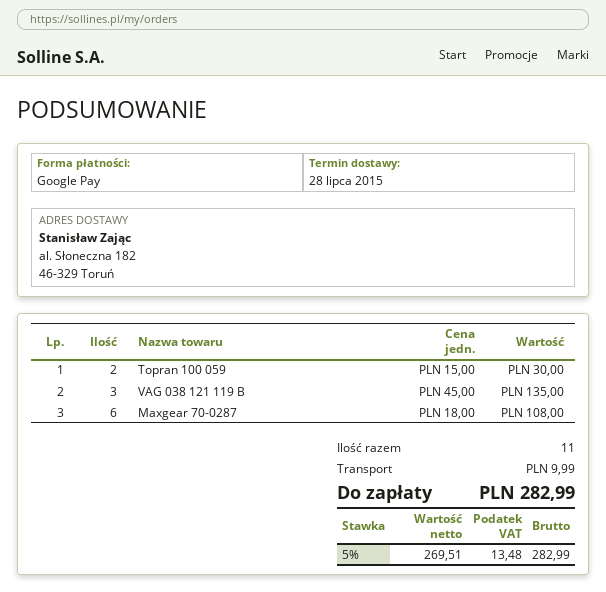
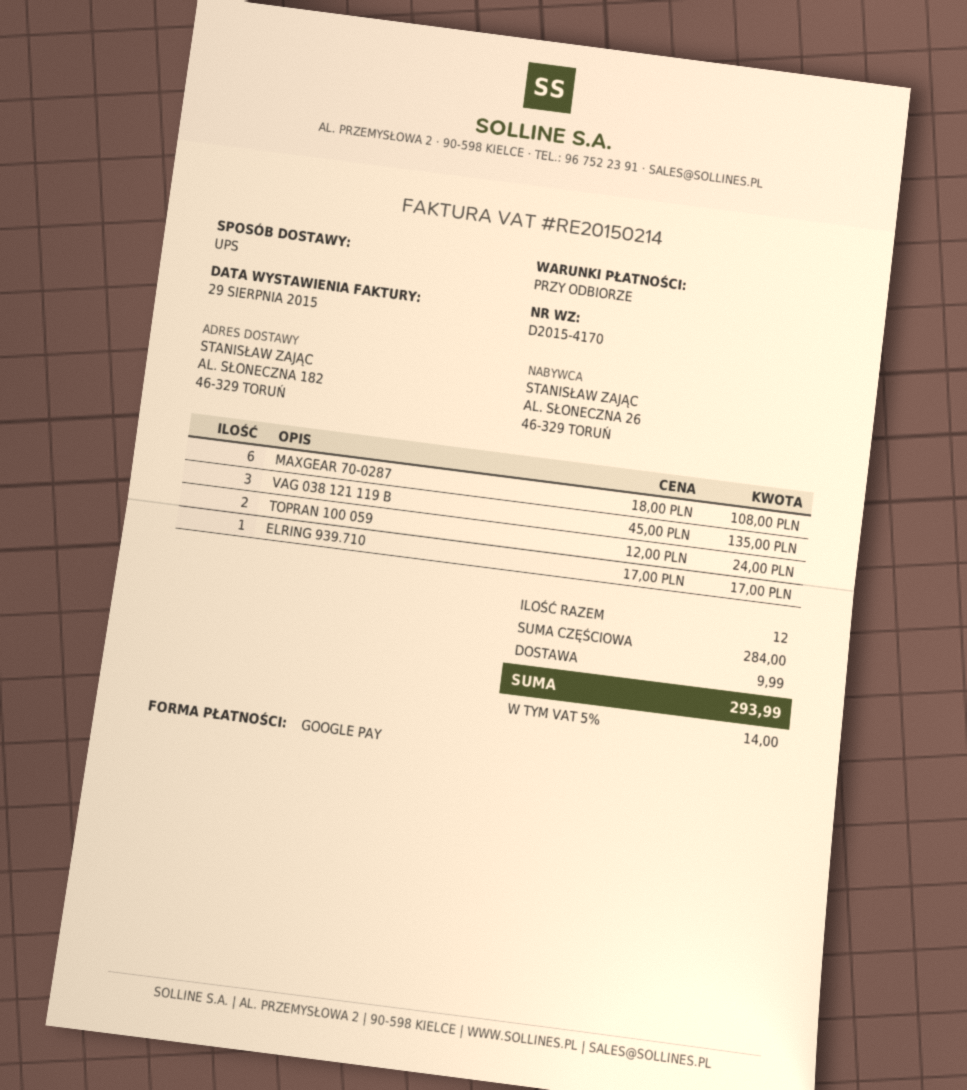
Topran 100 059: 2 x 15.00 = 30.00 -> 2 x 12.00 = 24.00
ELRING 939.710: none -> 1 x 17.00 = 17.00
total quantity: 11 -> 12
tax: 5% = 13.48 -> 5% = 14.00
total: 282.99 -> 293.99

